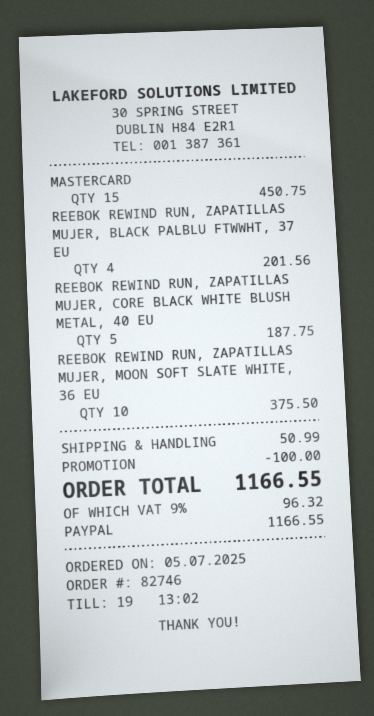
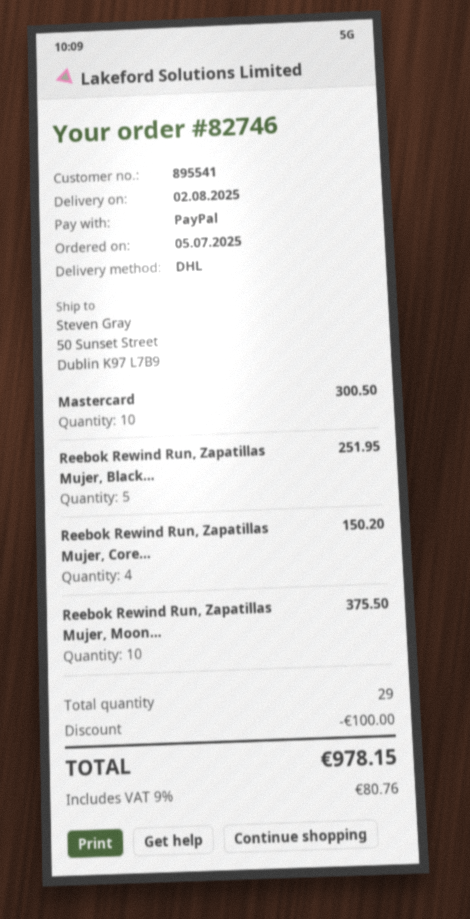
MASTERCARD: 15 for 450.75 -> 10 for 300.50
REEBOK REWIND RUN, ZAPATILLAS MUJER, BLACK PALBLU FTWWHT, 37 EU: 4 for 201.56 -> 5 for 251.95
REEBOK REWIND RUN, ZAPATILLAS MUJER, CORE BLACK WHITE BLUSH METAL, 40 EU: 5 for 187.75 -> 4 for 150.20
shipping: 50.99 -> none
tax: 9% = 96.32 -> 9% = 80.76
total: 1166.55 -> 978.15

